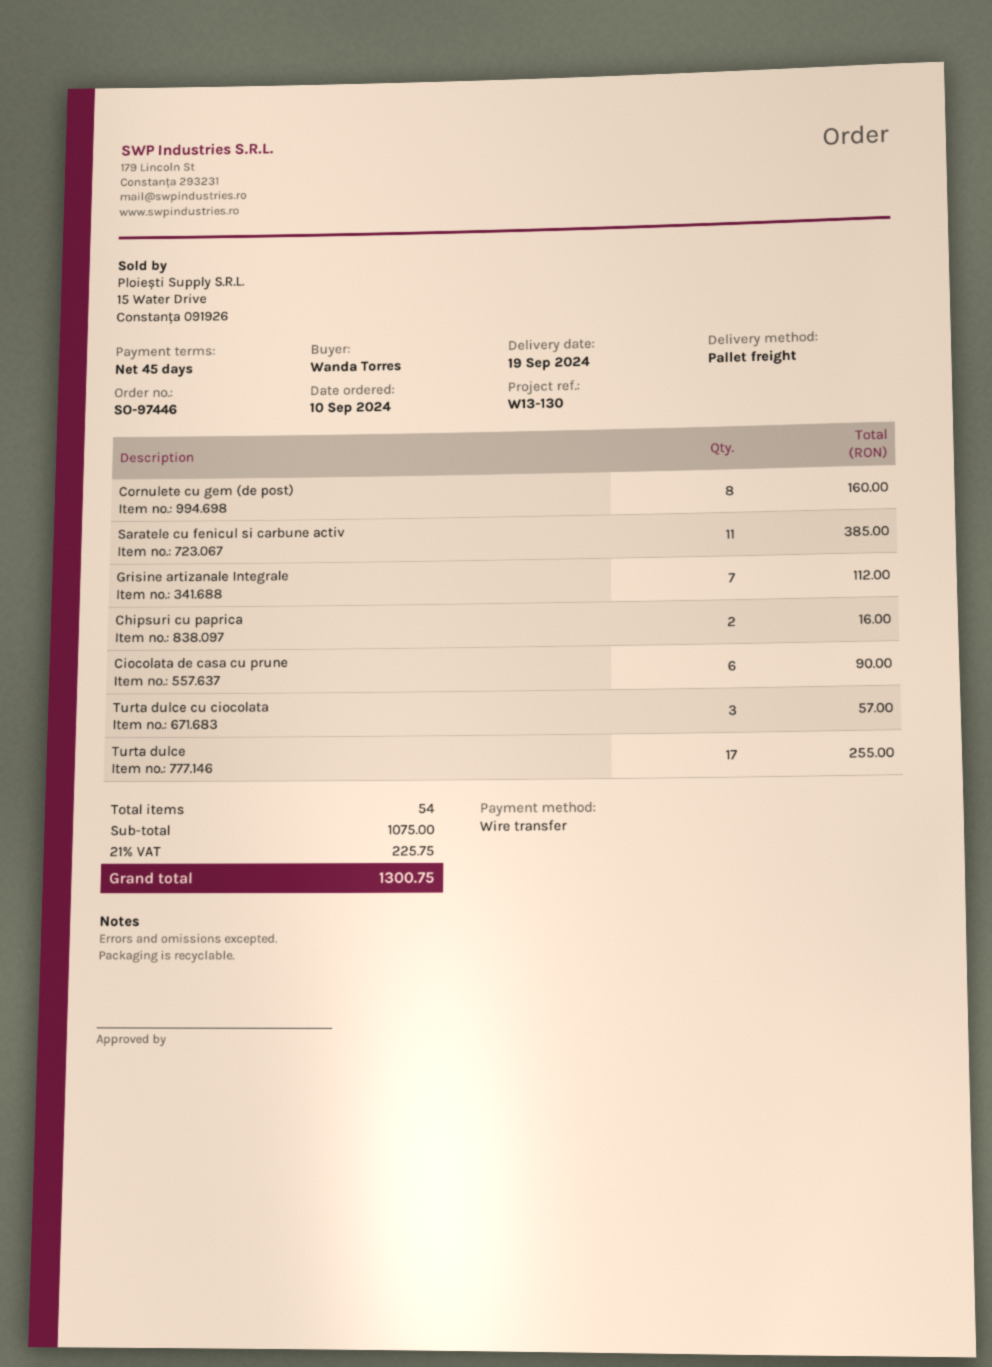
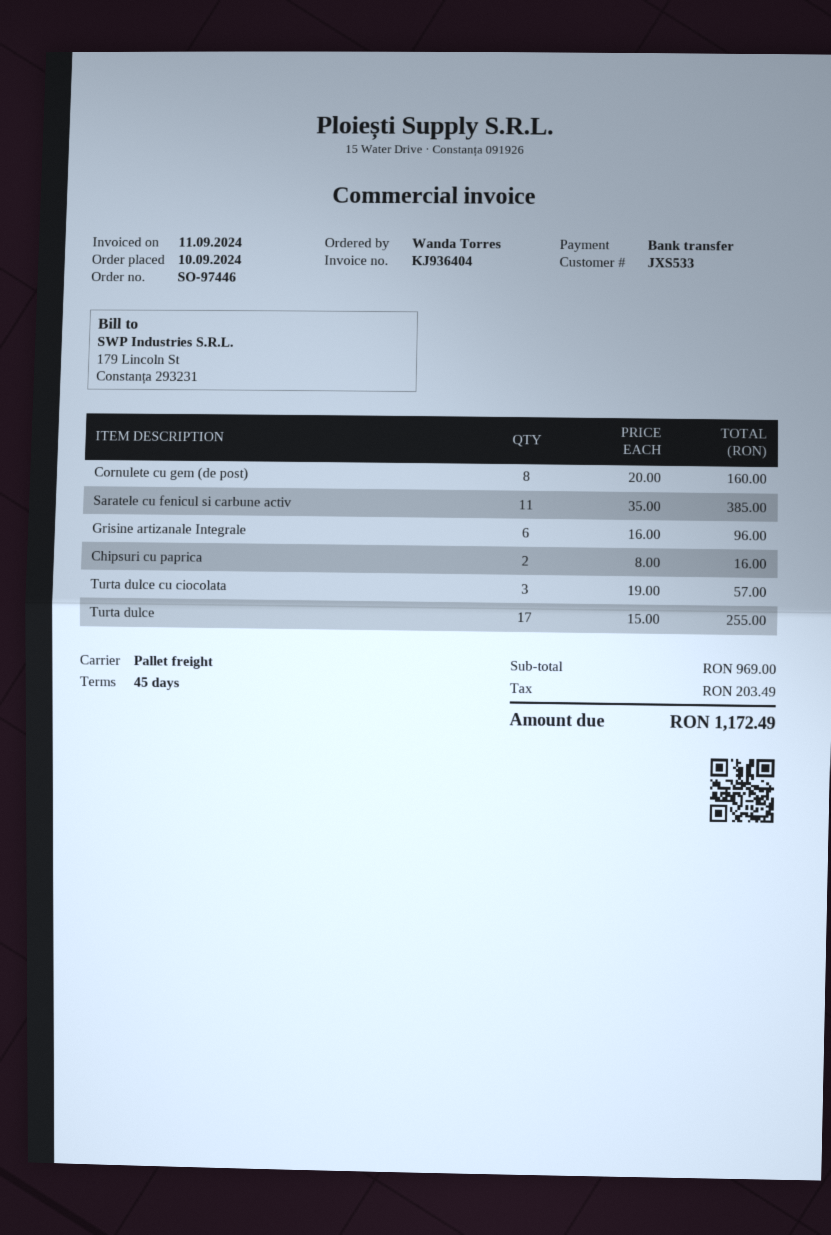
Grisine artizanale Integrale: 7 for 112.00 -> 6 for 96.00
Ciocolata de casa cu prune: 6 for 90.00 -> none
subtotal: 1075.00 -> 969.00
tax: 225.75 -> 203.49
total: 1300.75 -> 1172.49

